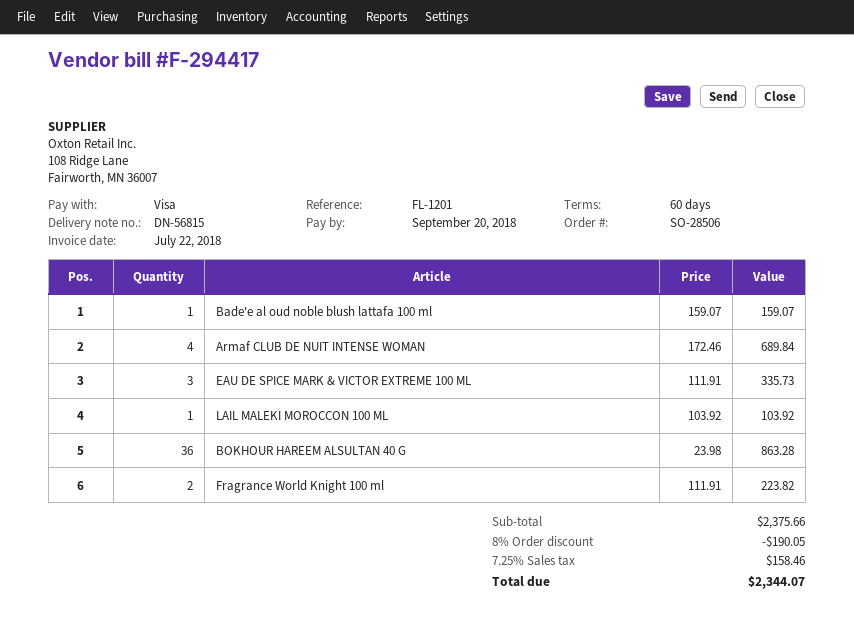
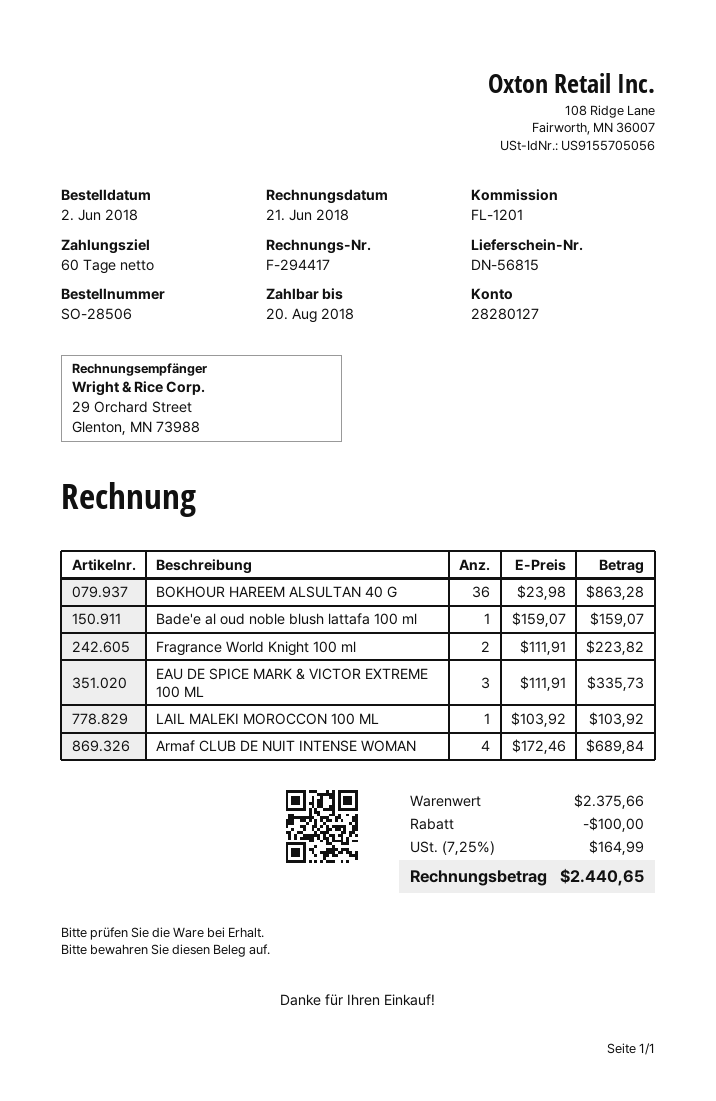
invoice date: 2018-07-22 -> 2018-06-21
due date: 2018-09-20 -> 2018-08-20
discount: 190.05 -> 100.00
tax: 7.25% = 158.46 -> 7.25% = 164.99
total: 2344.07 -> 2440.65

